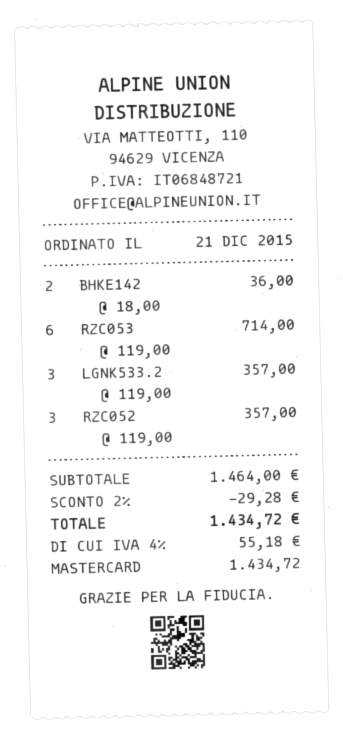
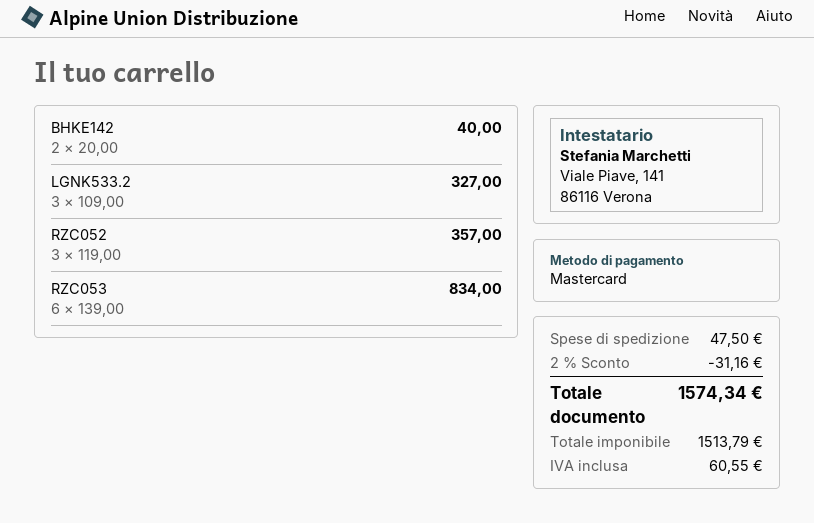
BHKE142: 2 x 18.00 = 36.00 -> 2 x 20.00 = 40.00
RZC053: 6 x 119.00 = 714.00 -> 6 x 139.00 = 834.00
LGNK533.2: 3 x 119.00 = 357.00 -> 3 x 109.00 = 327.00
discount: 2% = 29.28 -> 2% = 31.16
shipping: none -> 47.50
tax: 55.18 -> 60.55
total: 1434.72 -> 1574.34

